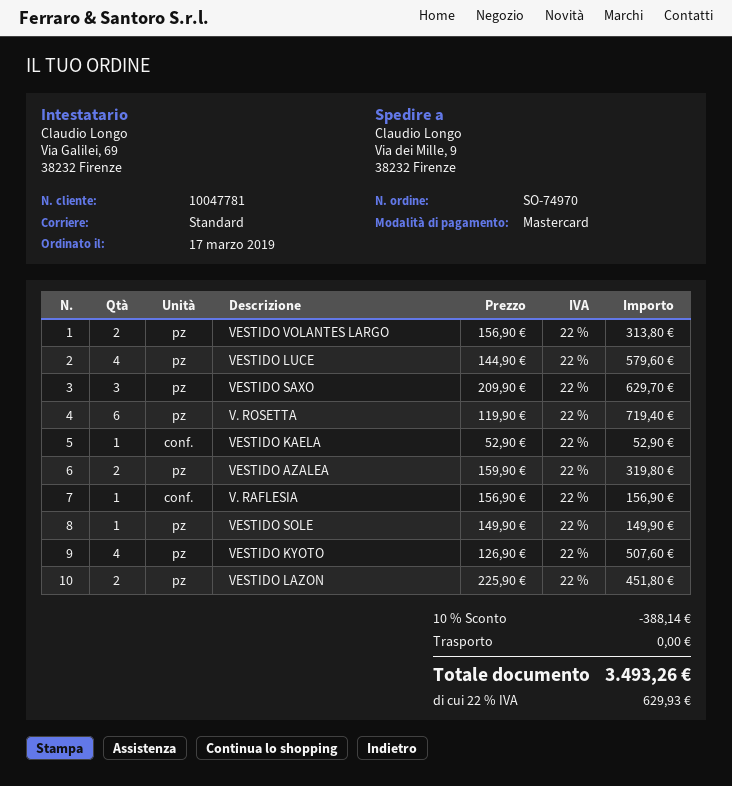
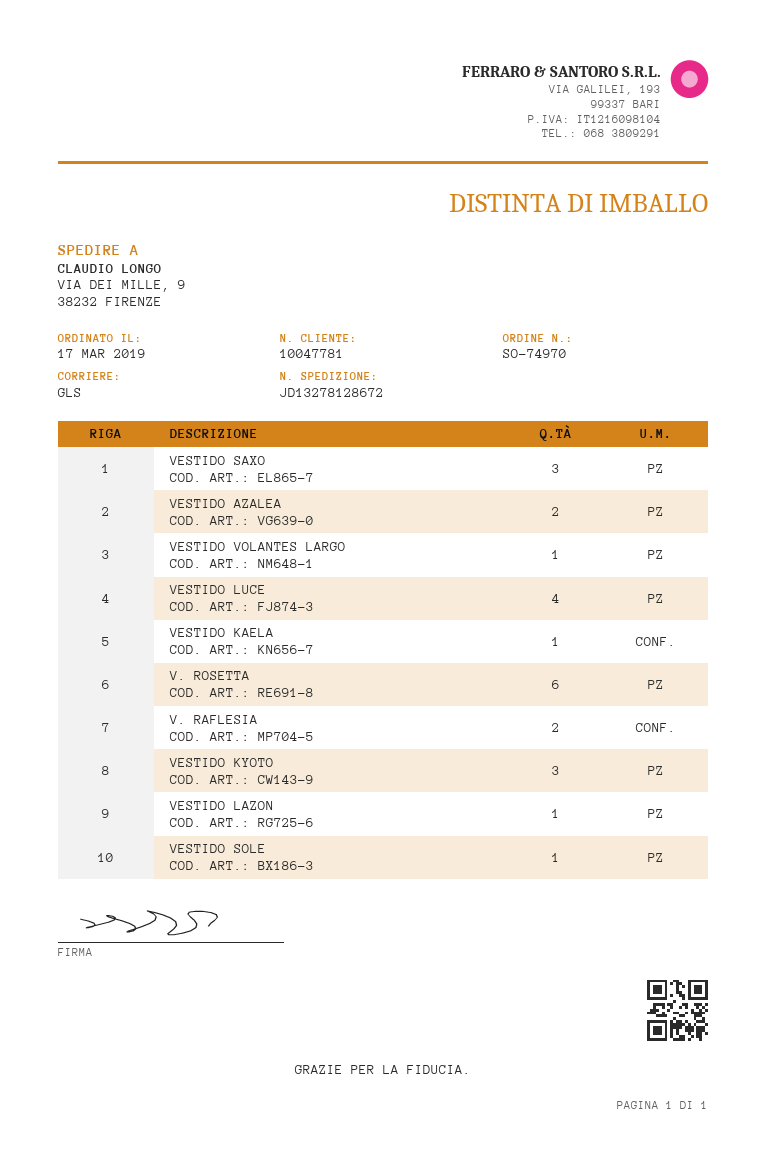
shipping method: standard -> GLS
VESTIDO VOLANTES LARGO: 2 -> 1
V. RAFLESIA: 1 -> 2
VESTIDO KYOTO: 4 -> 3
VESTIDO LAZON: 2 -> 1

